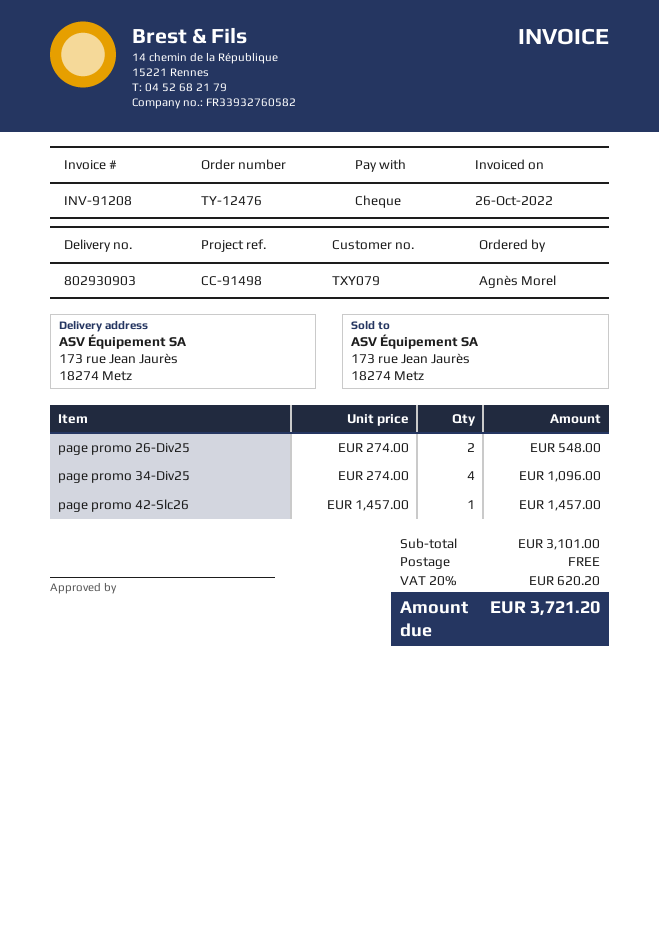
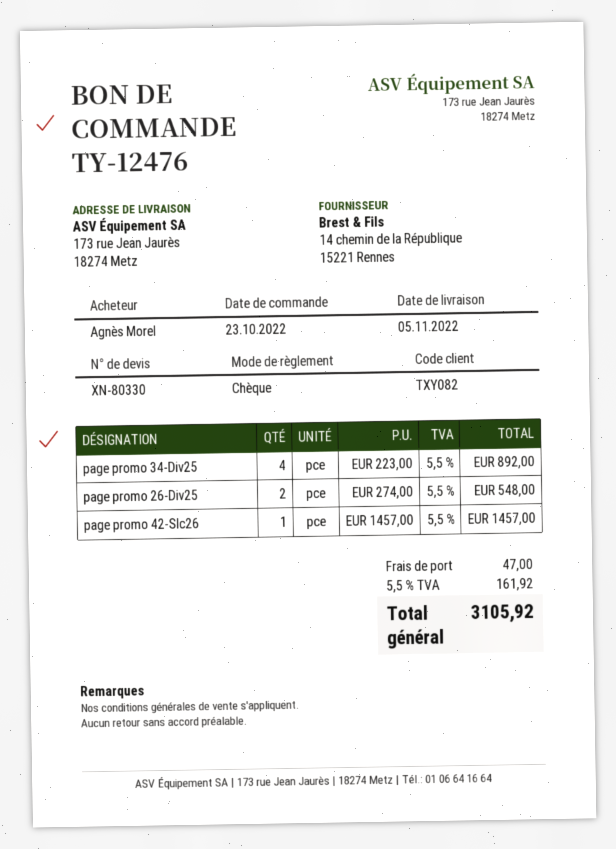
customer number: TXY079 -> TXY082
page promo 34-Div25: 4 x 274.00 = 1096.00 -> 4 x 223.00 = 892.00
shipping: 0.00 -> 47.00
tax: 20% = 620.20 -> 5.5% = 161.92
total: 3721.20 -> 3105.92

